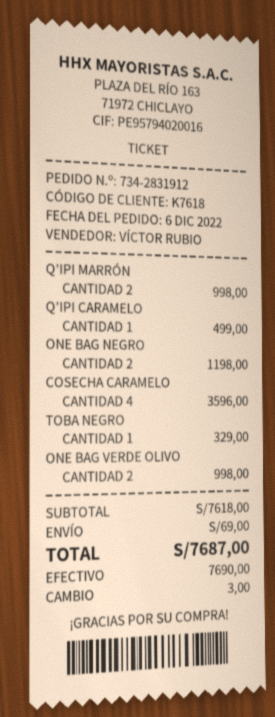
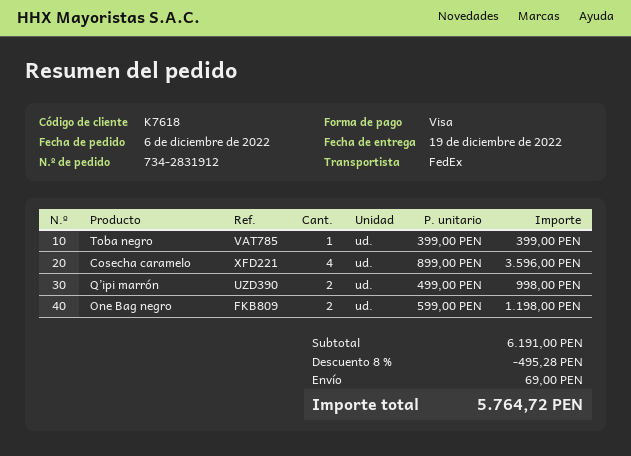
payment method: cash -> Visa
Q’IPI CARAMELO: 1 for 499.00 -> none
TOBA NEGRO: 1 for 329.00 -> 1 for 399.00
ONE BAG VERDE OLIVO: 2 for 998.00 -> none
subtotal: 7618.00 -> 6191.00
discount: none -> 8% = 495.28
total: 7687.00 -> 5764.72

